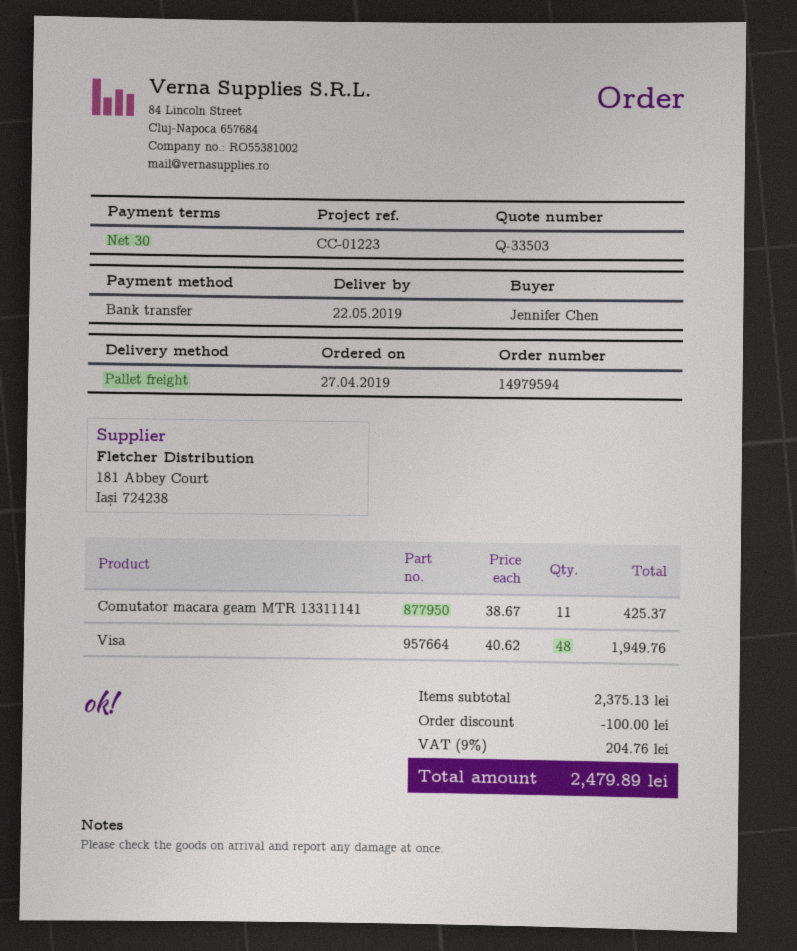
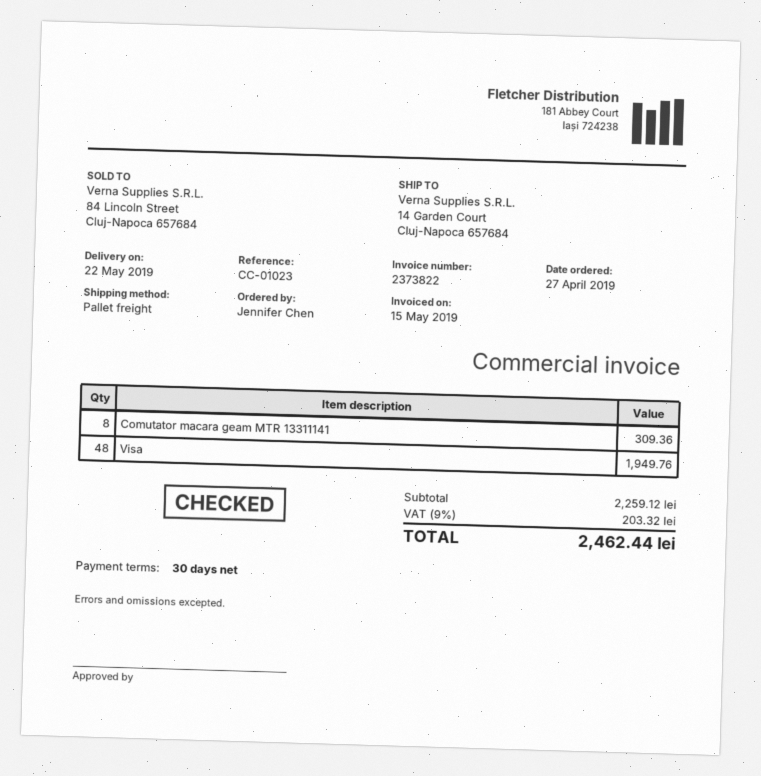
reference: CC-01223 -> CC-01023
Comutator macara geam MTR 13311141: 11 for 425.37 -> 8 for 309.36
subtotal: 2375.13 -> 2259.12
discount: 100.00 -> none
tax: 9% = 204.76 -> 9% = 203.32
total: 2479.89 -> 2462.44

